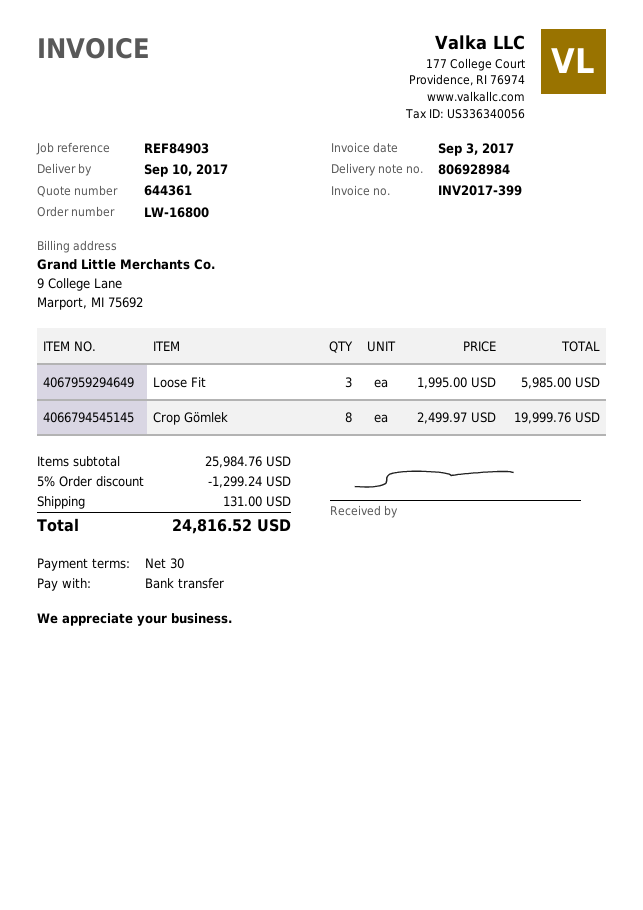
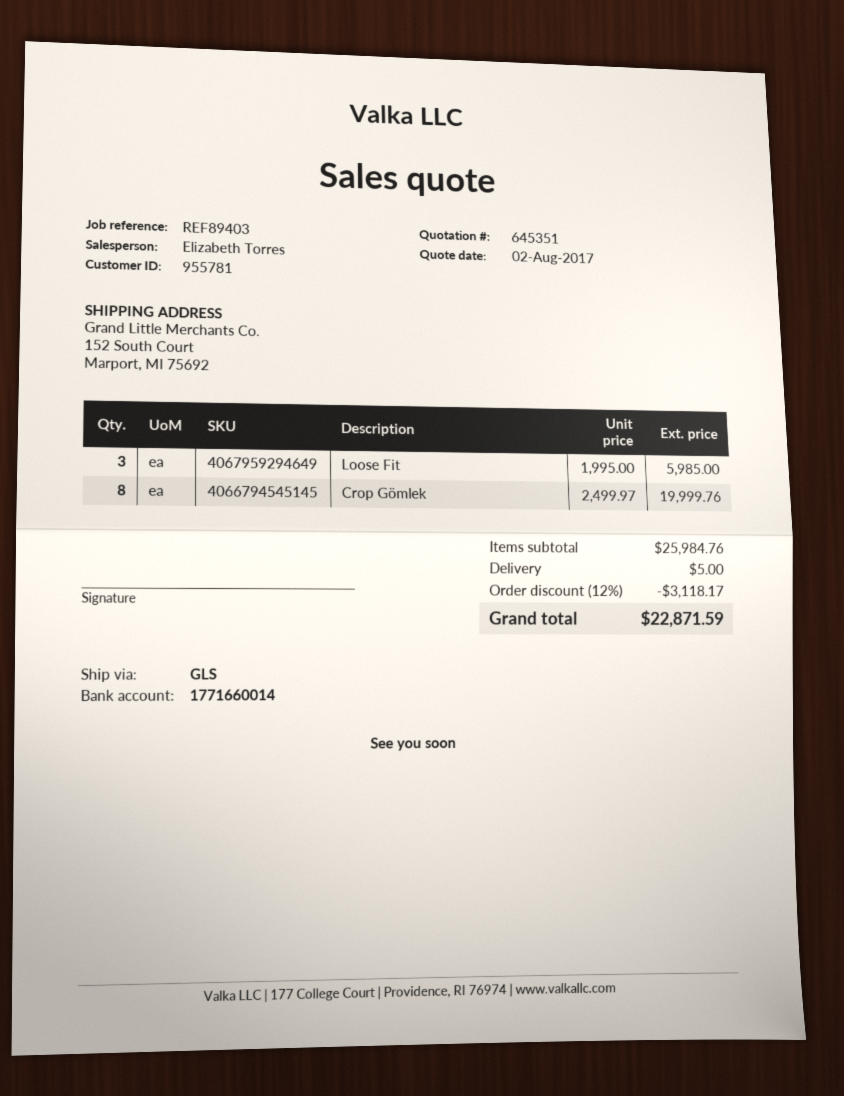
quote number: 644361 -> 645351
reference: REF84903 -> REF89403
discount: 5% = 1299.24 -> 12% = 3118.17
shipping: 131.00 -> 5.00
total: 24816.52 -> 22871.59

